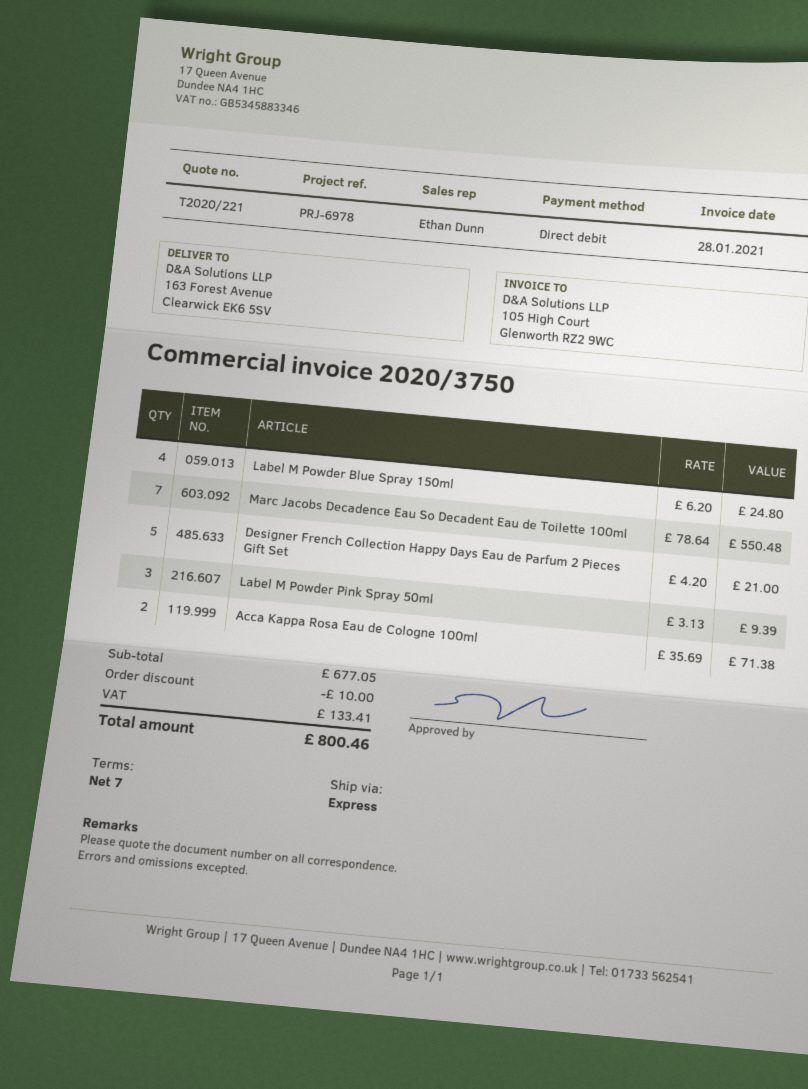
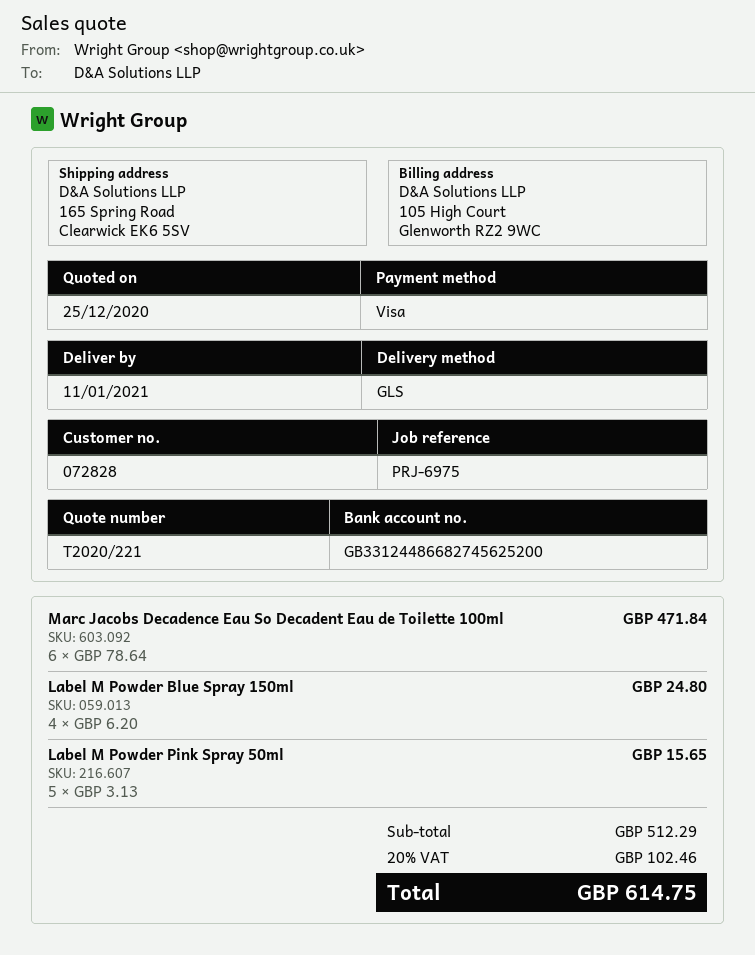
reference: PRJ-6978 -> PRJ-6975
payment method: direct debit -> Visa
shipping method: express -> GLS
ship to: 163 Forest Avenue, Clearwick EK6 5SV -> 165 Spring Road, Clearwick EK6 5SV
Marc Jacobs Decadence Eau So Decadent Eau de Toilette 100ml: 7 x 78.64 = 550.48 -> 6 x 78.64 = 471.84
Designer French Collection Happy Days Eau de Parfum 2 Pieces Gift Set: 5 x 4.20 = 21.00 -> none
Label M Powder Pink Spray 50ml: 3 x 3.13 = 9.39 -> 5 x 3.13 = 15.65
Acca Kappa Rosa Eau de Cologne 100ml: 2 x 35.69 = 71.38 -> none
subtotal: 677.05 -> 512.29
discount: 10.00 -> none
tax: 133.41 -> 102.46
total: 800.46 -> 614.75

